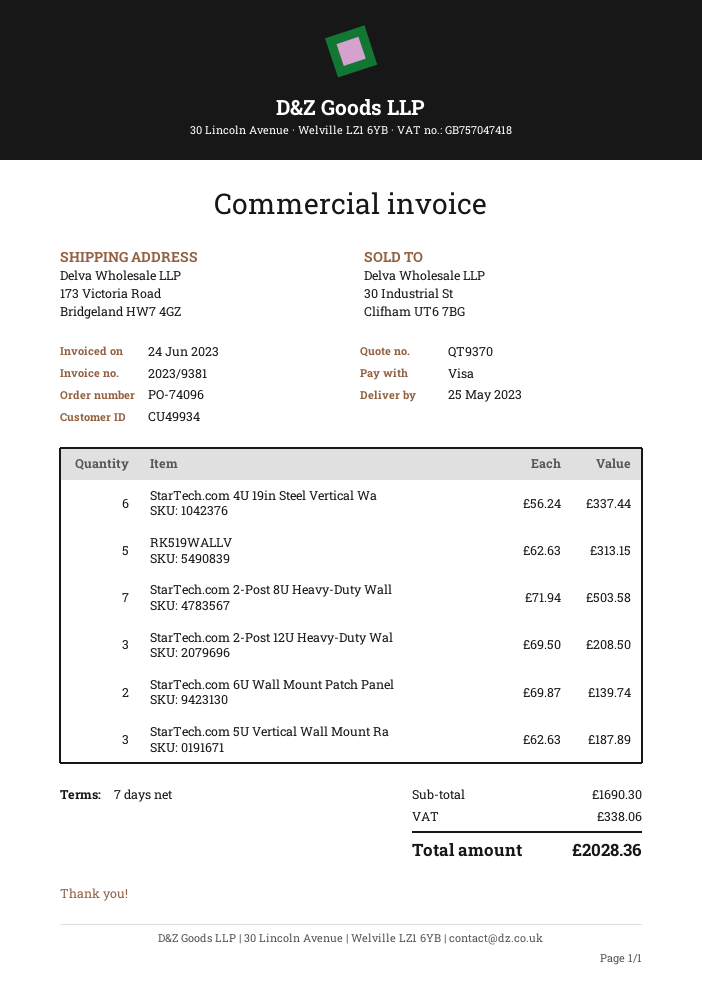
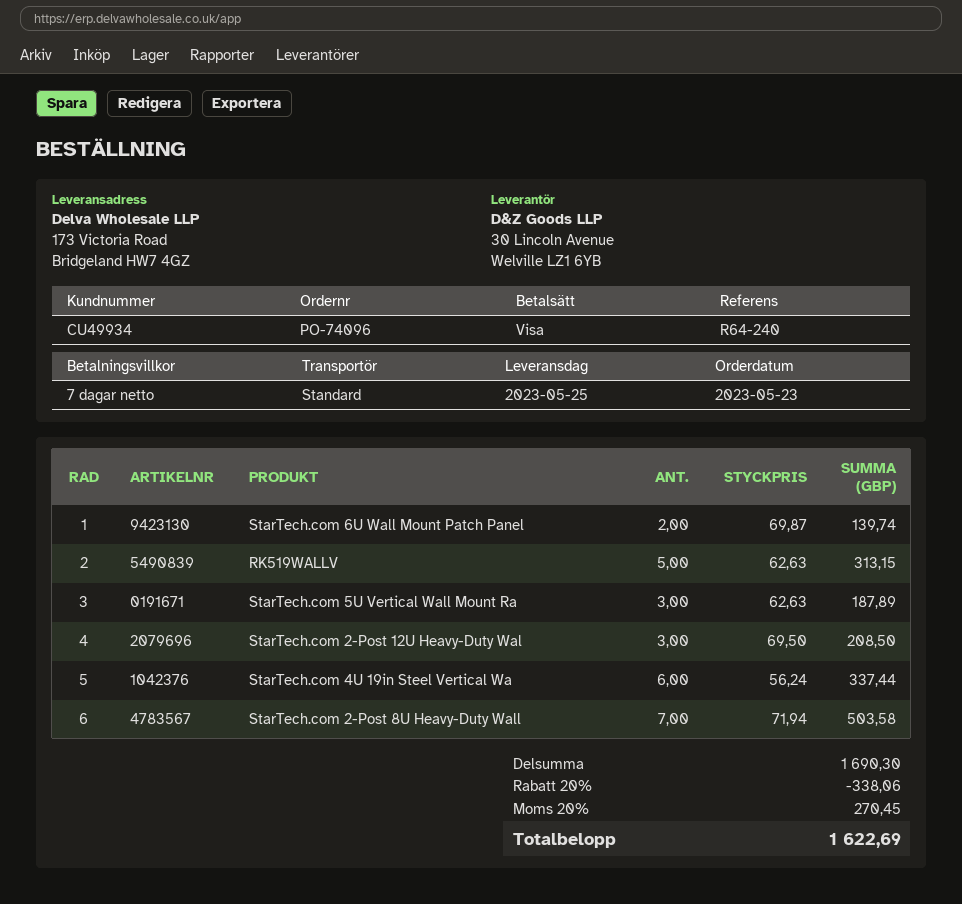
discount: none -> 20% = 338.06
tax: 338.06 -> 270.45
total: 2028.36 -> 1622.69

